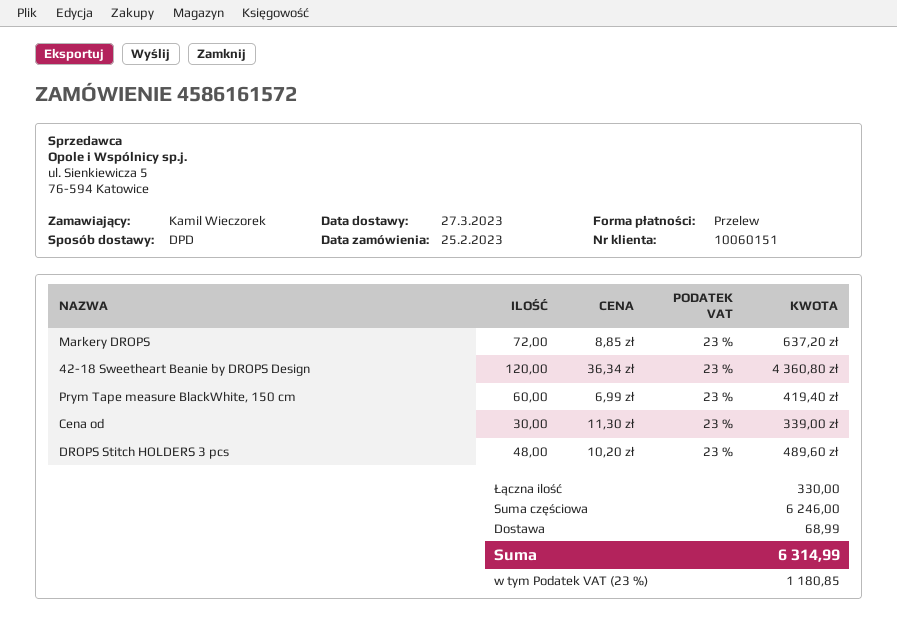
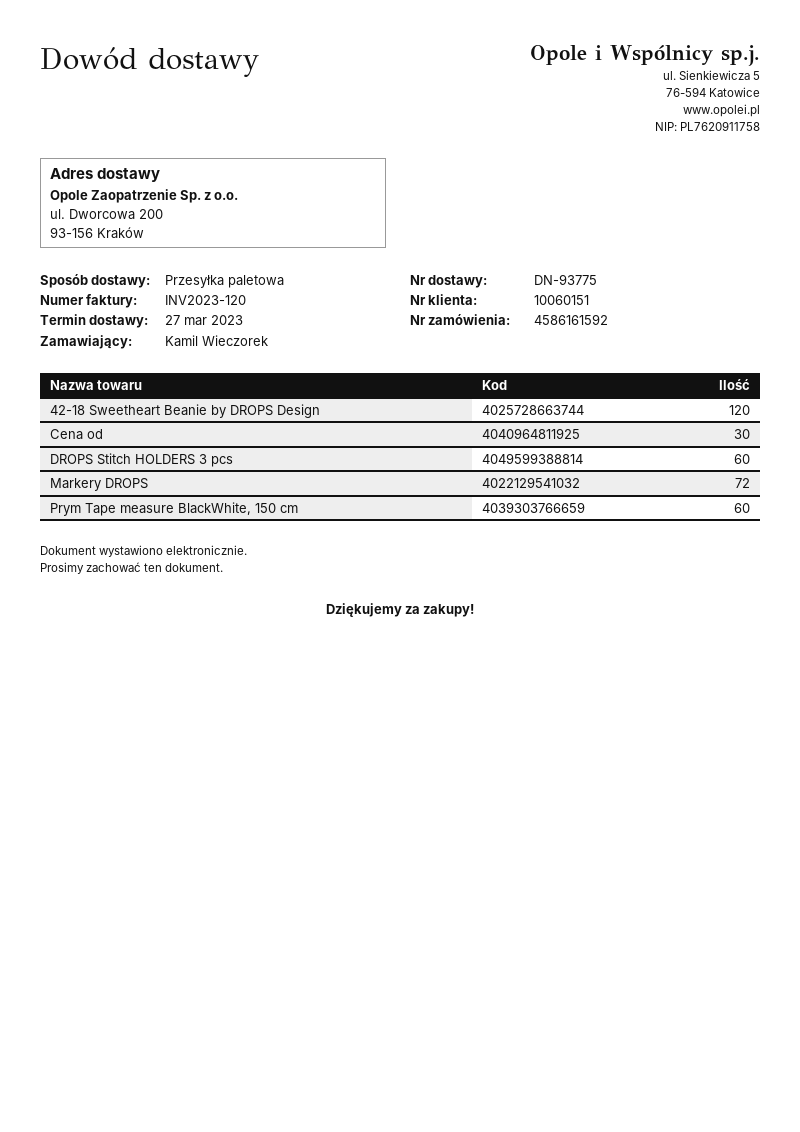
order number: 4586161572 -> 4586161592
shipping method: DPD -> pallet freight
DROPS Stitch HOLDERS 3 pcs: 48 -> 60

